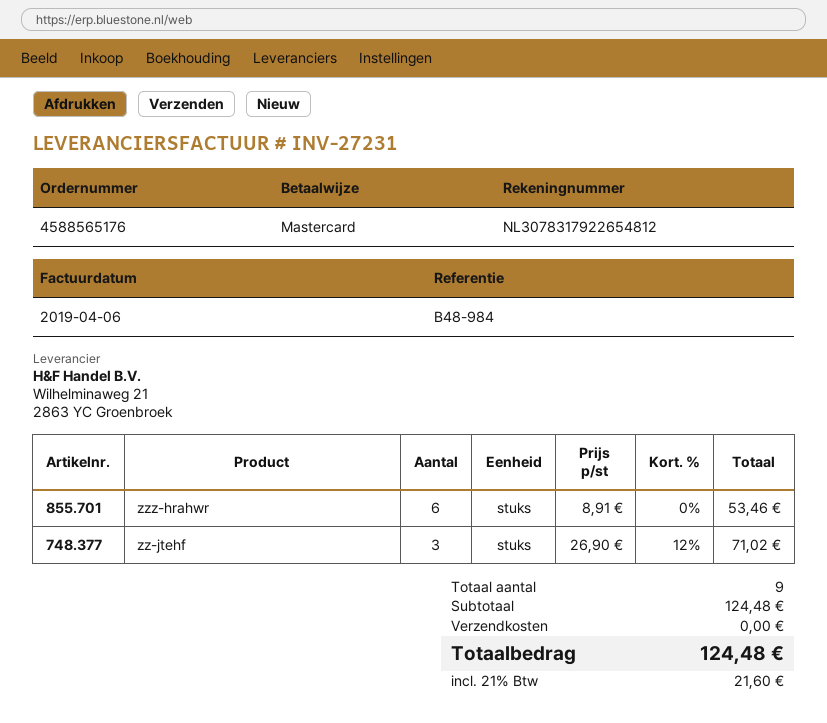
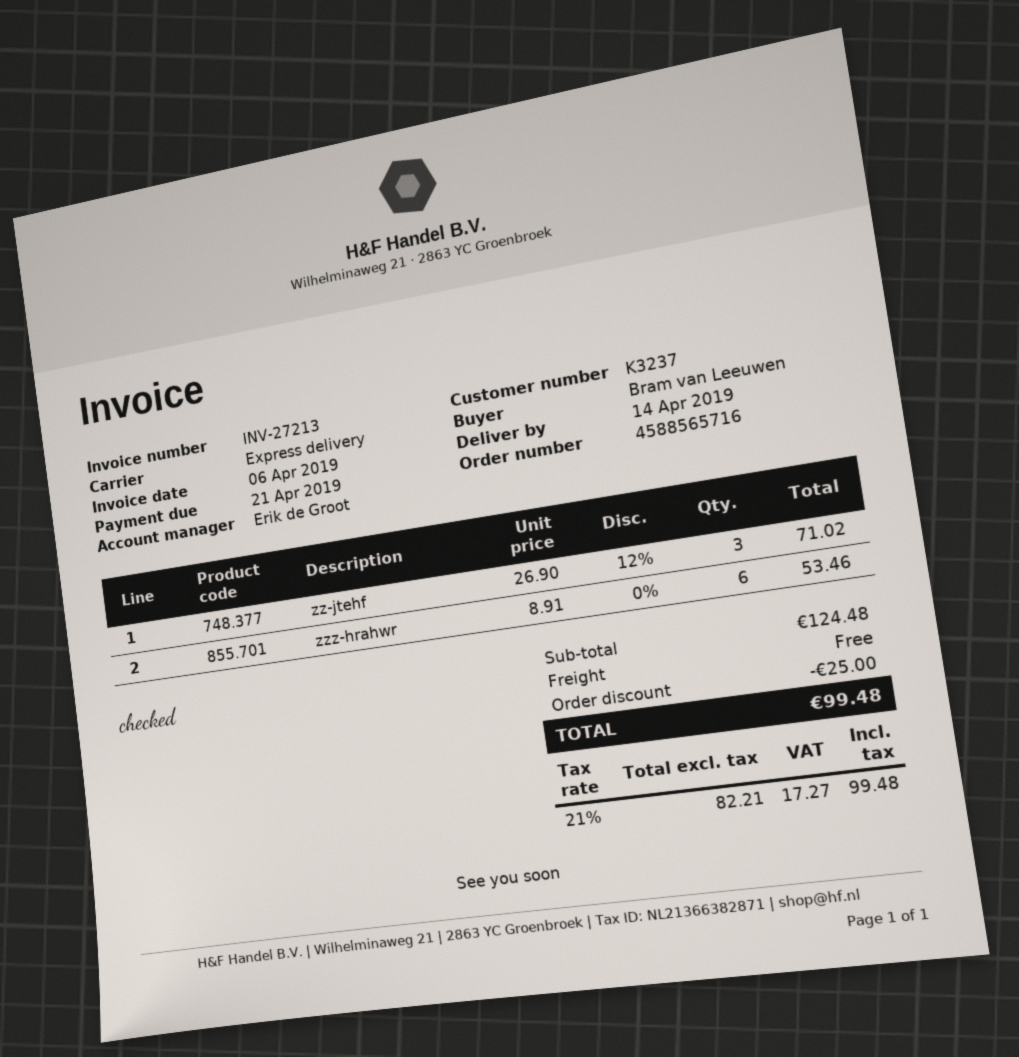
order number: 4588565176 -> 4588565716
invoice number: INV-27231 -> INV-27213
discount: none -> 25.00
tax: 21% = 21.60 -> 21% = 17.27
total: 124.48 -> 99.48

